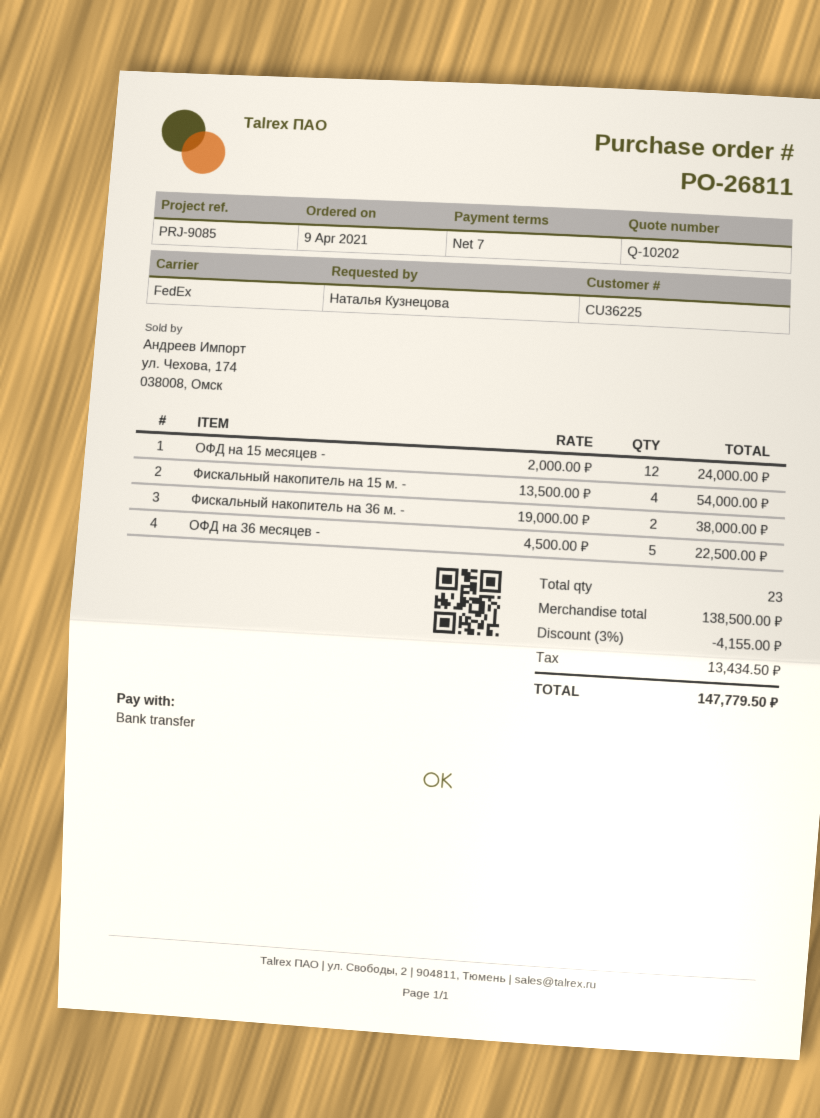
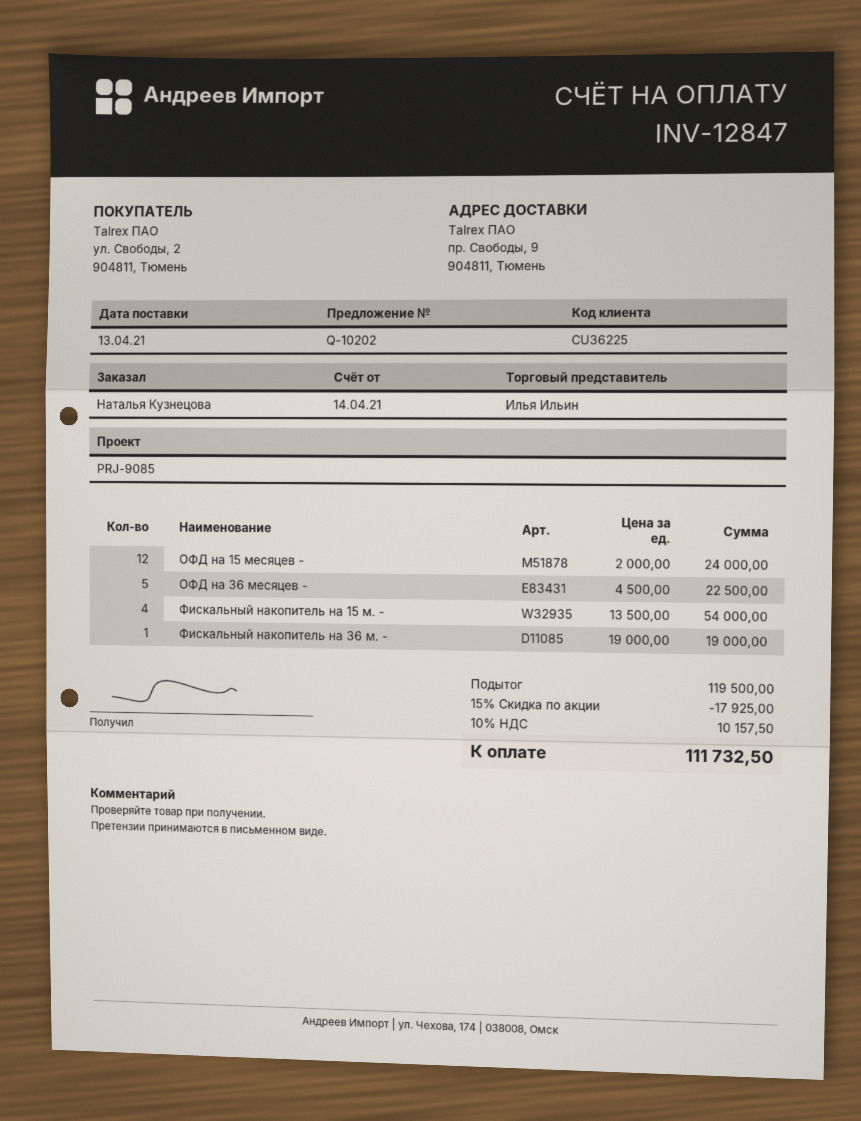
Фискальный накопитель на 36 м. -: 2 x 19000.00 = 38000.00 -> 1 x 19000.00 = 19000.00
subtotal: 138500.00 -> 119500.00
discount: 3% = 4155.00 -> 15% = 17925.00
tax: 13434.50 -> 10157.50
total: 147779.50 -> 111732.50

